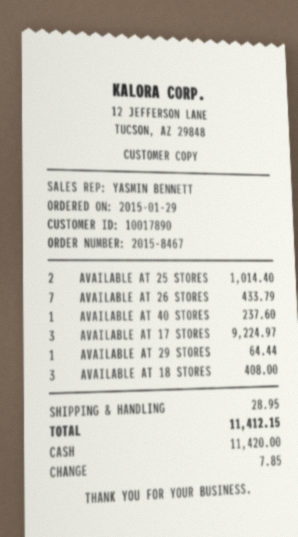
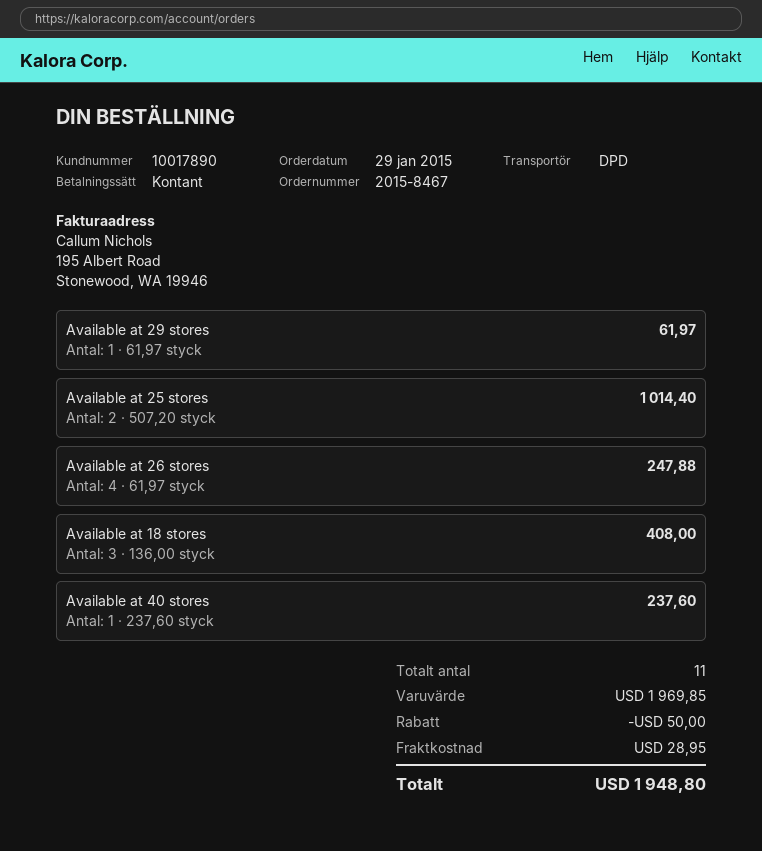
AVAILABLE AT 26 STORES: 7 for 433.79 -> 4 for 247.88
AVAILABLE AT 17 STORES: 3 for 9224.97 -> none
AVAILABLE AT 29 STORES: 1 for 64.44 -> 1 for 61.97
discount: none -> 50.00
total: 11412.15 -> 1948.80

